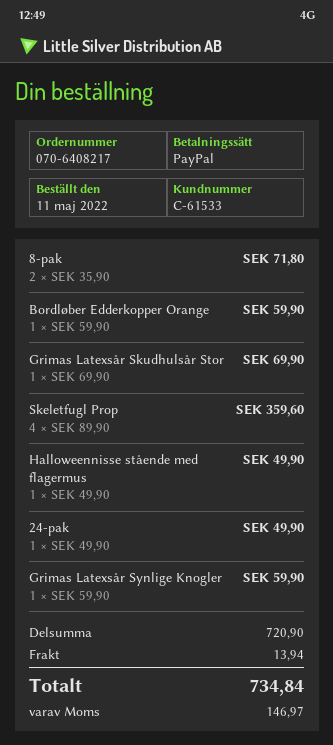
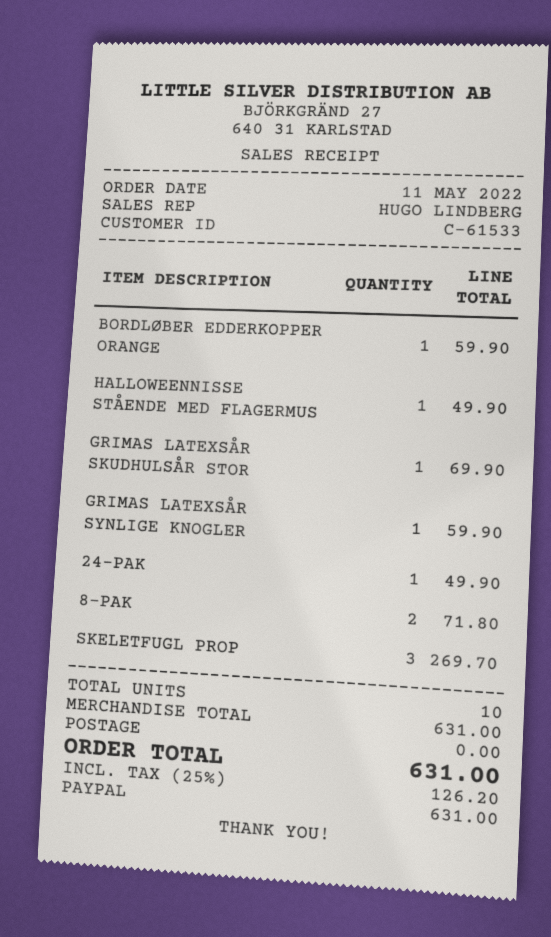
Skeletfugl Prop: 4 for 359.60 -> 3 for 269.70
subtotal: 720.90 -> 631.00
shipping: 13.94 -> 0.00
tax: 146.97 -> 126.20
total: 734.84 -> 631.00

